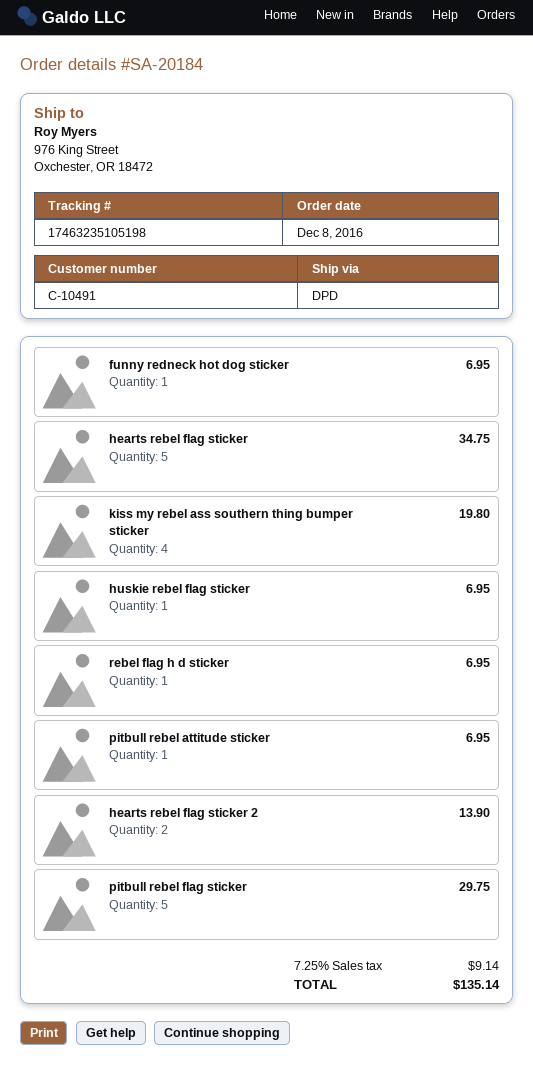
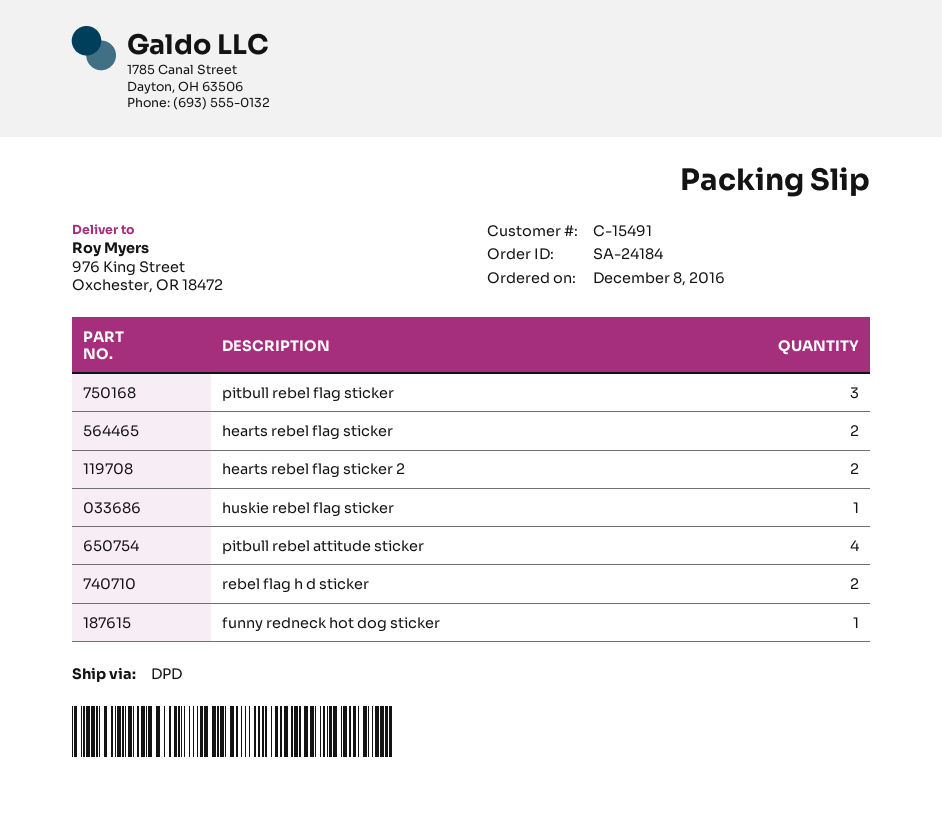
order number: SA-20184 -> SA-24184
customer number: C-10491 -> C-15491
hearts rebel flag sticker: 5 -> 2
kiss my rebel ass southern thing bumper sticker: 4 -> none
rebel flag h d sticker: 1 -> 2
pitbull rebel attitude sticker: 1 -> 4
pitbull rebel flag sticker: 5 -> 3

